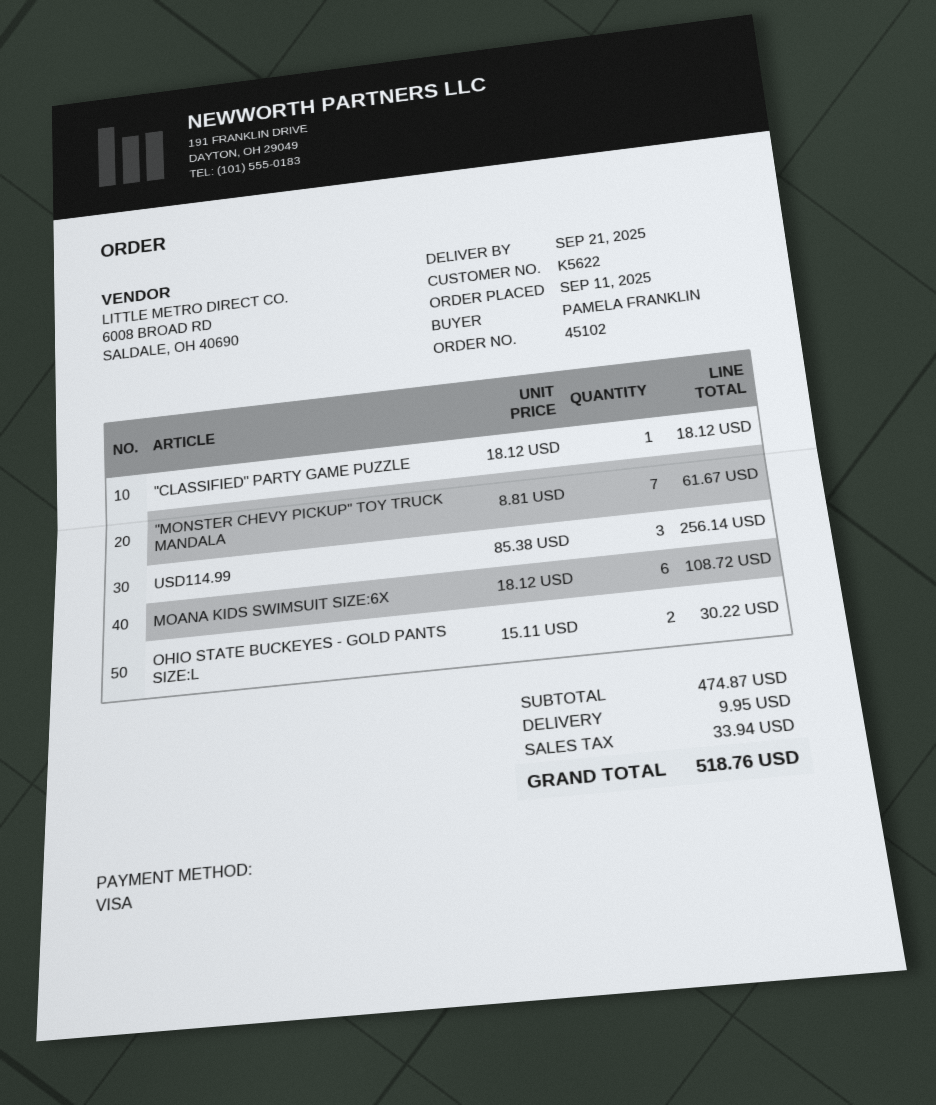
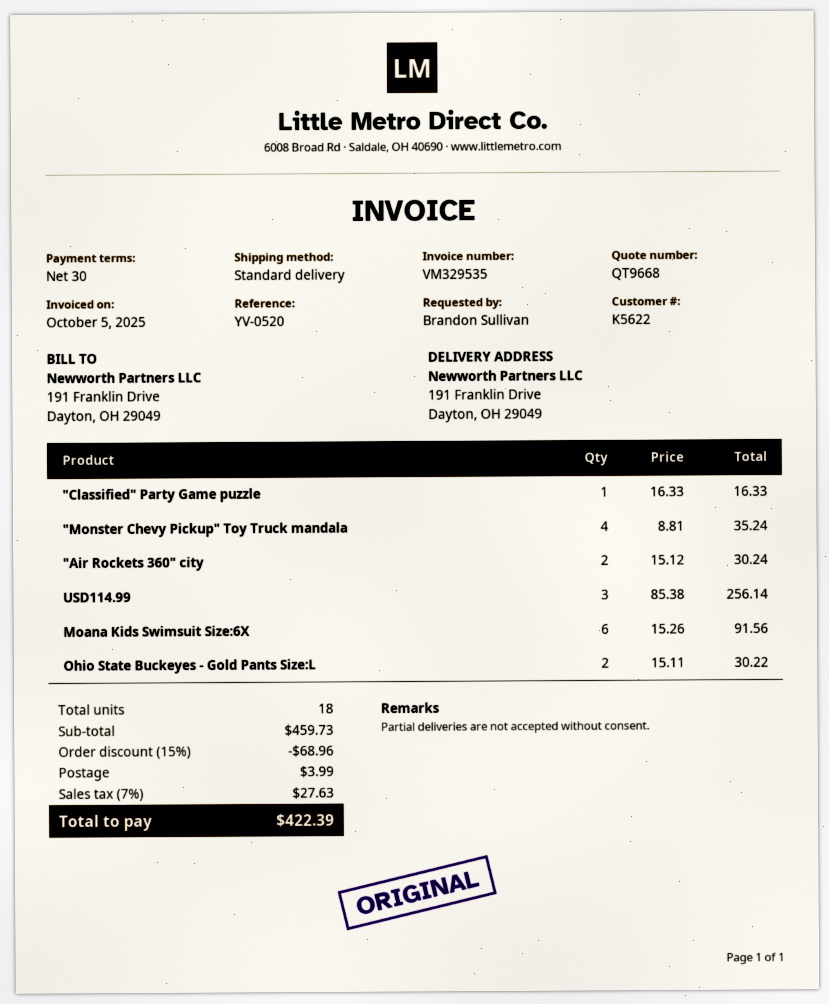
ordered by: PAMELA FRANKLIN -> Brandon Sullivan
"CLASSIFIED" PARTY GAME PUZZLE: 1 x 18.12 = 18.12 -> 1 x 16.33 = 16.33
"MONSTER CHEVY PICKUP" TOY TRUCK MANDALA: 7 x 8.81 = 61.67 -> 4 x 8.81 = 35.24
MOANA KIDS SWIMSUIT SIZE:6X: 6 x 18.12 = 108.72 -> 6 x 15.26 = 91.56
"Air Rockets 360" city: none -> 2 x 15.12 = 30.24
subtotal: 474.87 -> 459.73
discount: none -> 15% = 68.96
shipping: 9.95 -> 3.99
tax: 33.94 -> 27.63
total: 518.76 -> 422.39

